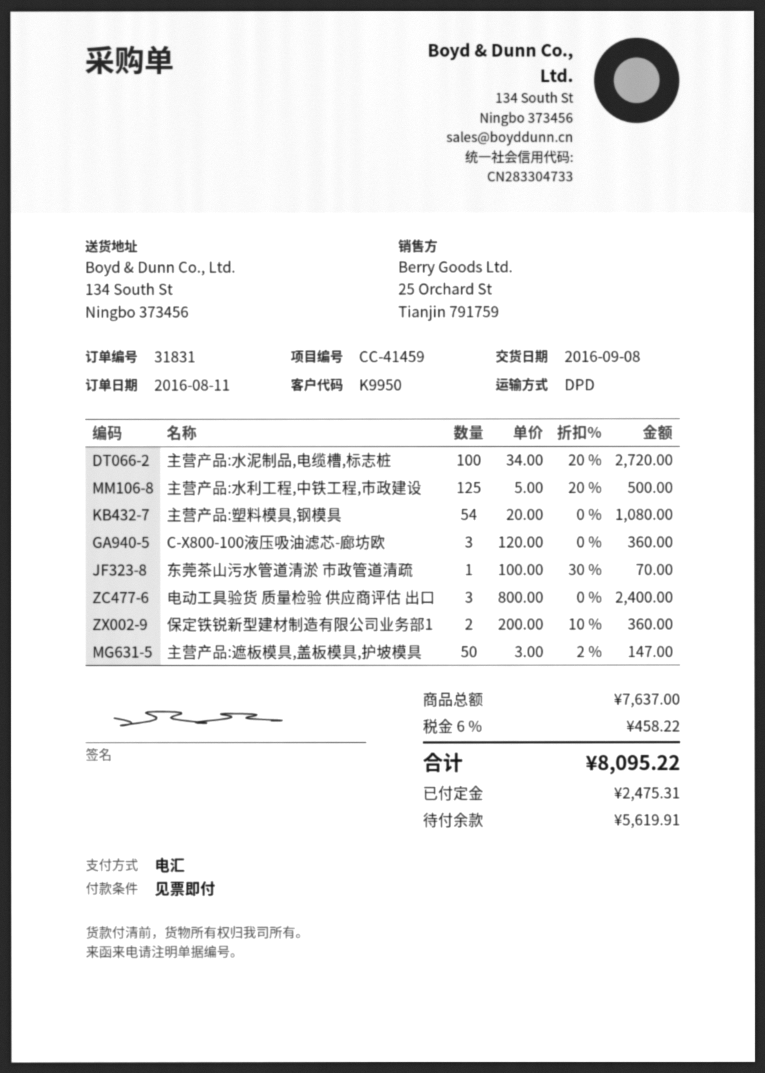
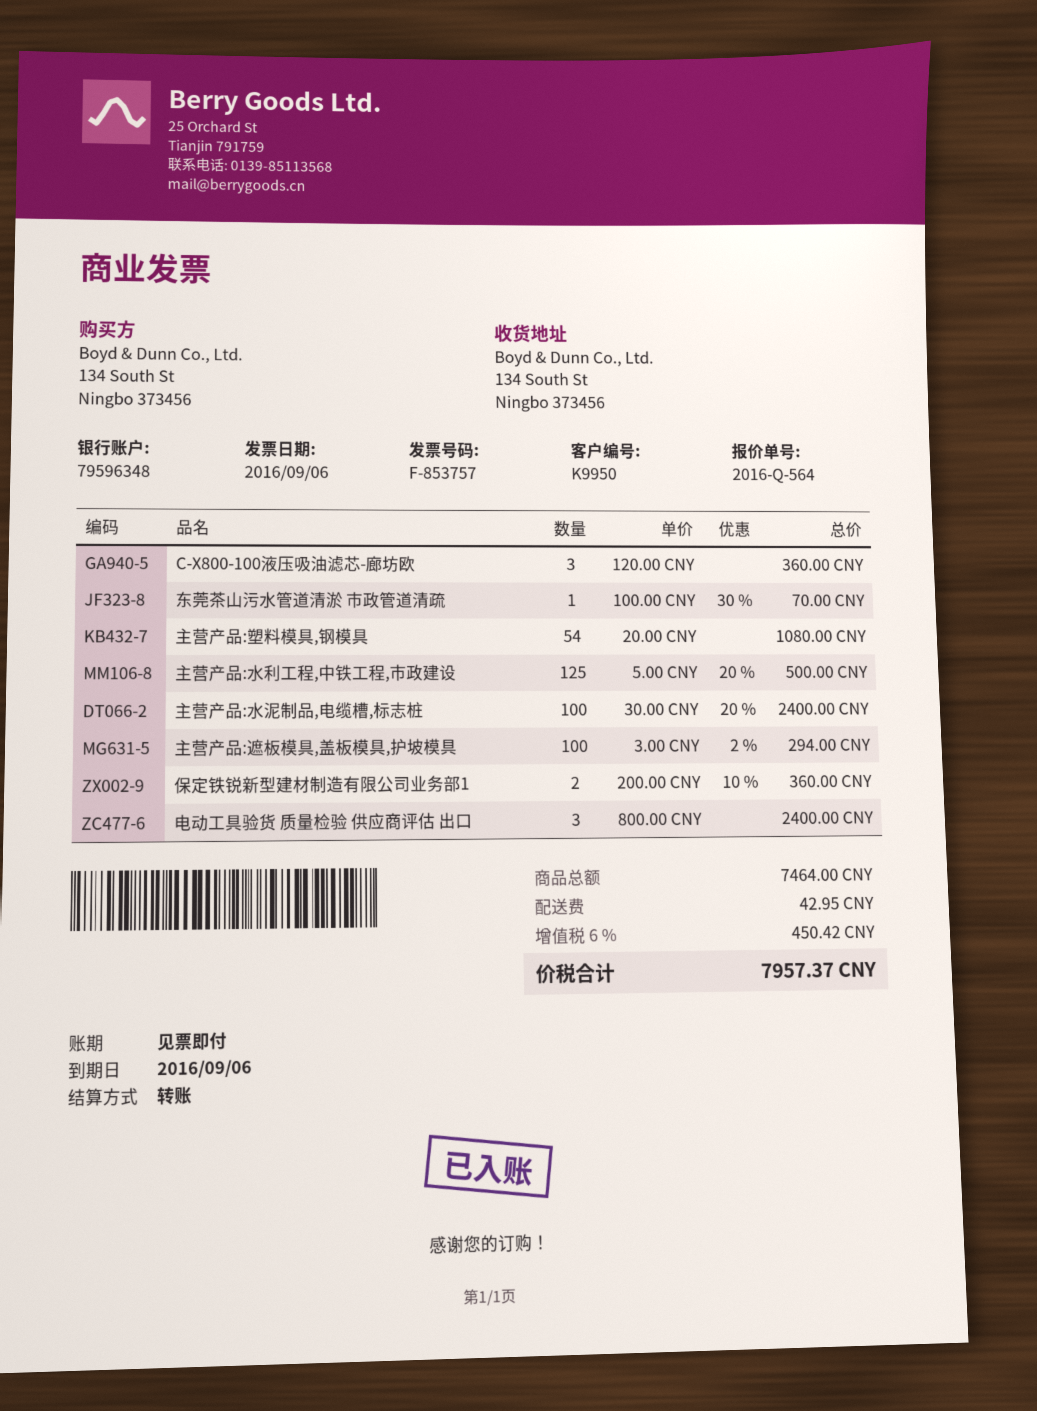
主营产品:水泥制品,电缆槽,标志桩: 100 x 34.00 - 20% = 2720.00 -> 100 x 30.00 - 20% = 2400.00
主营产品:遮板模具,盖板模具,护坡模具: 50 x 3.00 - 2% = 147.00 -> 100 x 3.00 - 2% = 294.00
subtotal: 7637.00 -> 7464.00
shipping: none -> 42.95
tax: 6% = 458.22 -> 6% = 450.42
total: 8095.22 -> 7957.37

